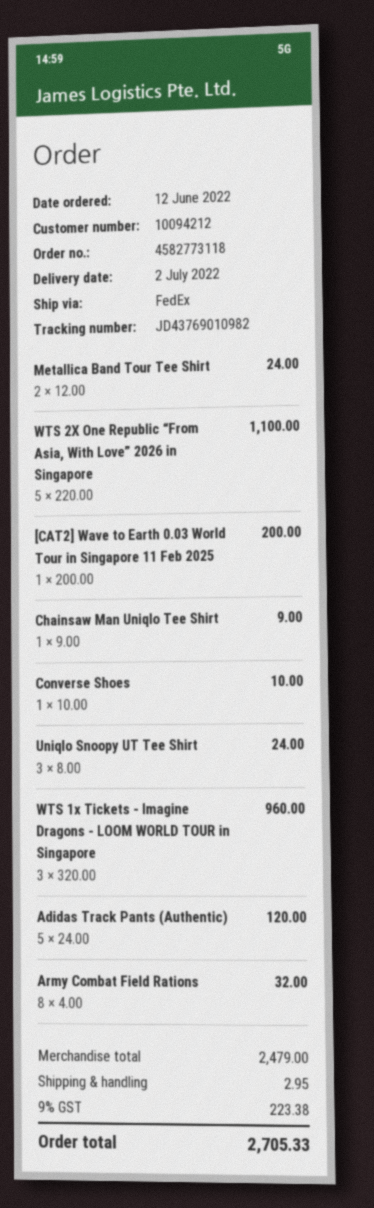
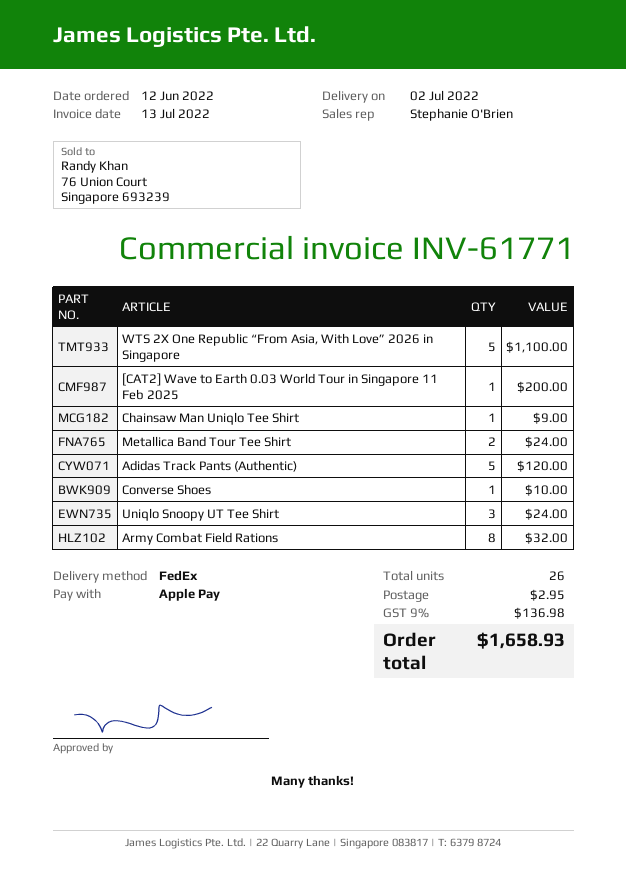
WTS 1x Tickets - Imagine Dragons - LOOM WORLD TOUR in Singapore: 3 for 960.00 -> none
tax: 9% = 223.38 -> 9% = 136.98
total: 2705.33 -> 1658.93

